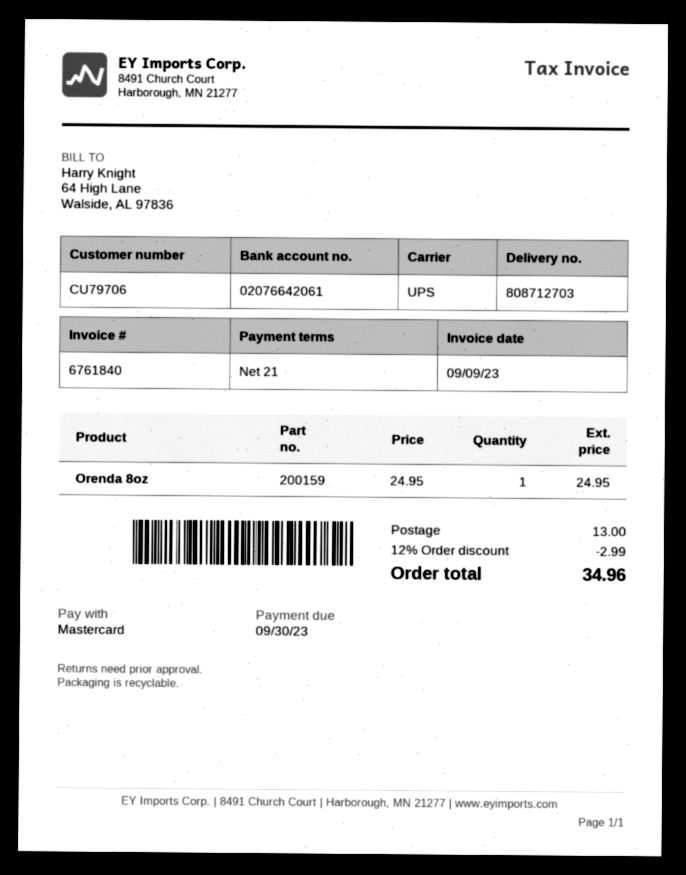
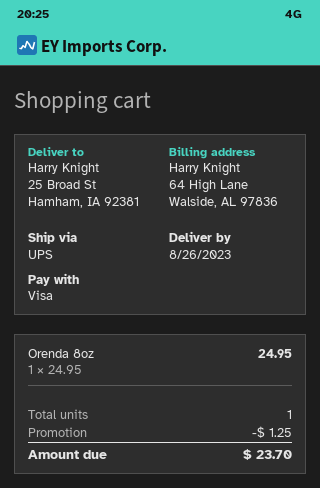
payment method: Mastercard -> Visa
discount: 2.99 -> 1.25
shipping: 13.00 -> none
total: 34.96 -> 23.70

